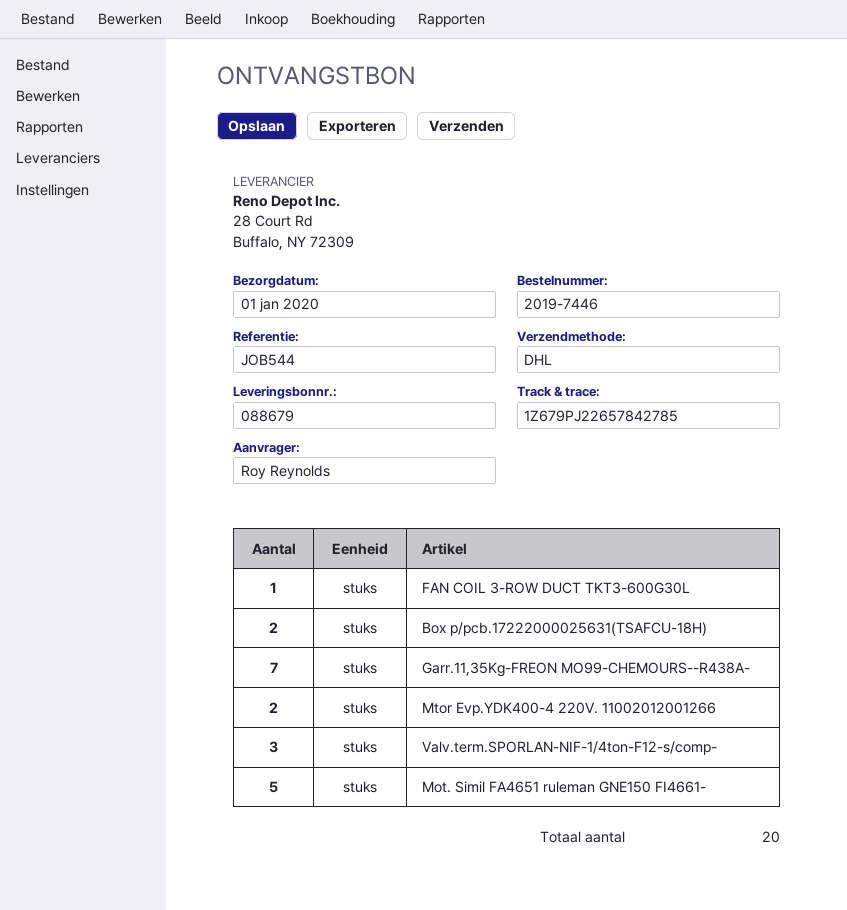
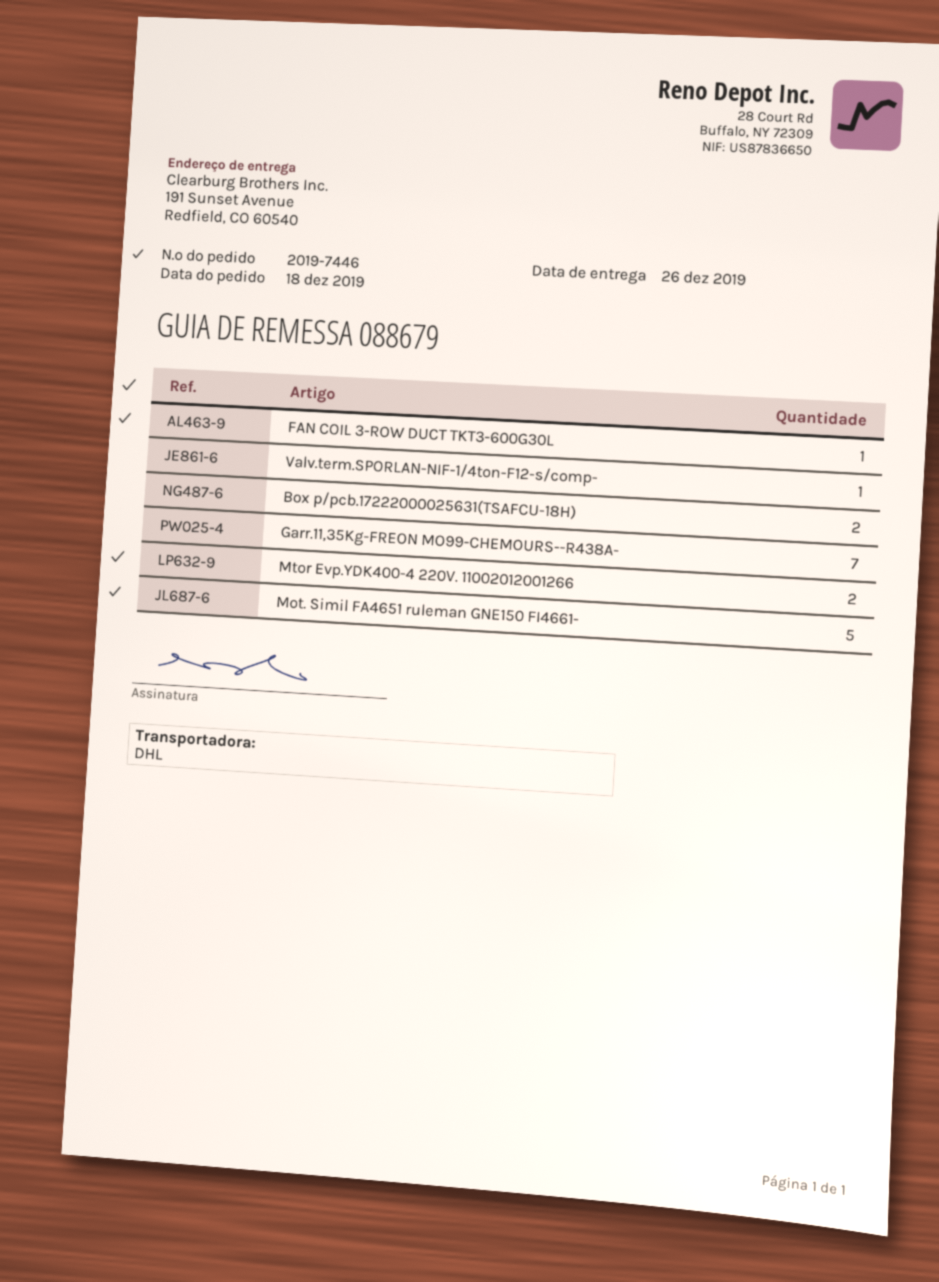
delivery date: 2020-01-01 -> 2019-12-26
Valv.term.SPORLAN-NIF-1/4ton-F12-s/comp-: 3 -> 1

